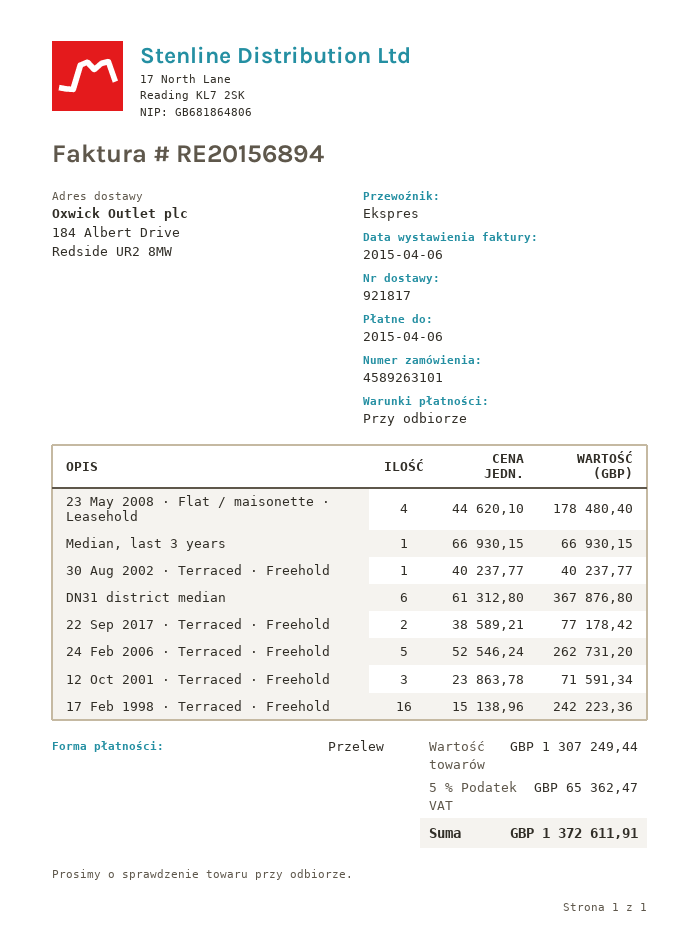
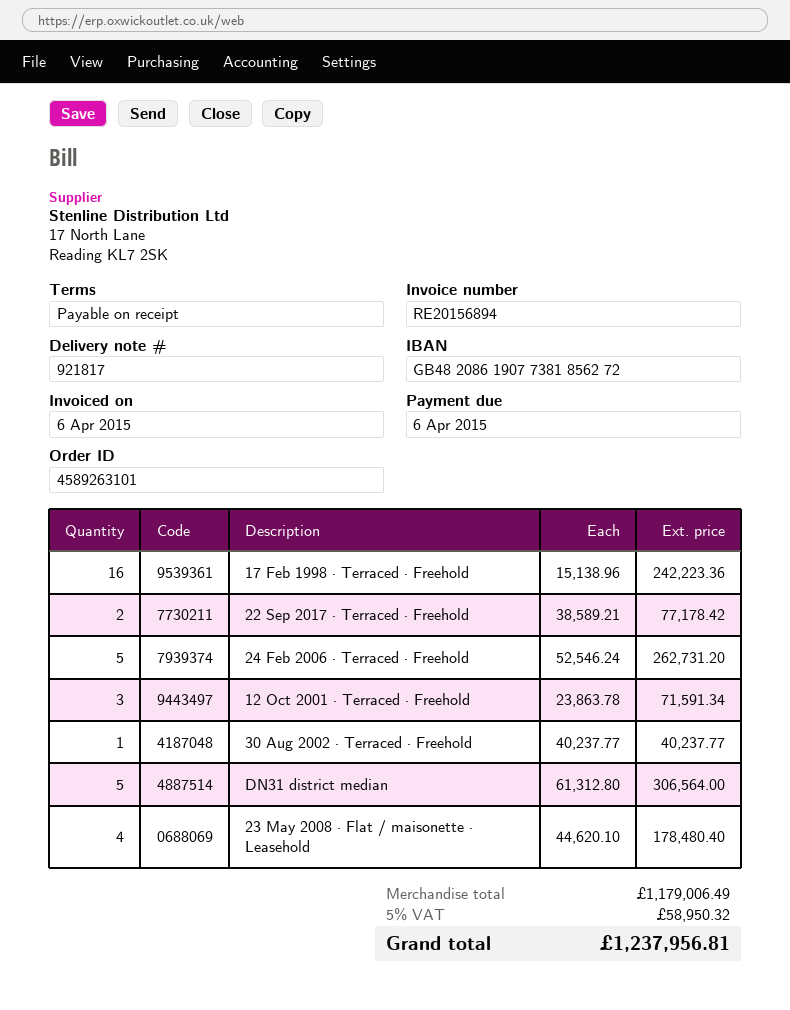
Median, last 3 years: 1 x 66930.15 = 66930.15 -> none
DN31 district median: 6 x 61312.80 = 367876.80 -> 5 x 61312.80 = 306564.00
subtotal: 1307249.44 -> 1179006.49
tax: 5% = 65362.47 -> 5% = 58950.32
total: 1372611.91 -> 1237956.81

